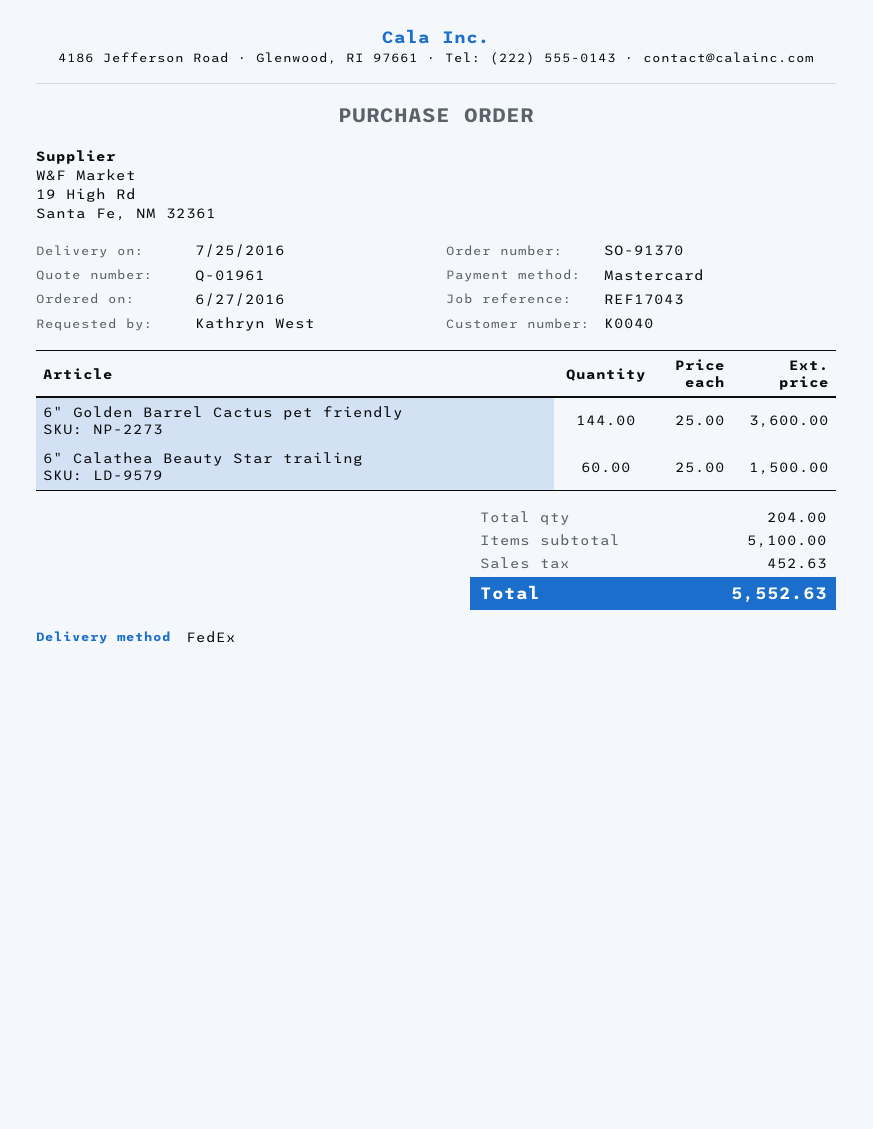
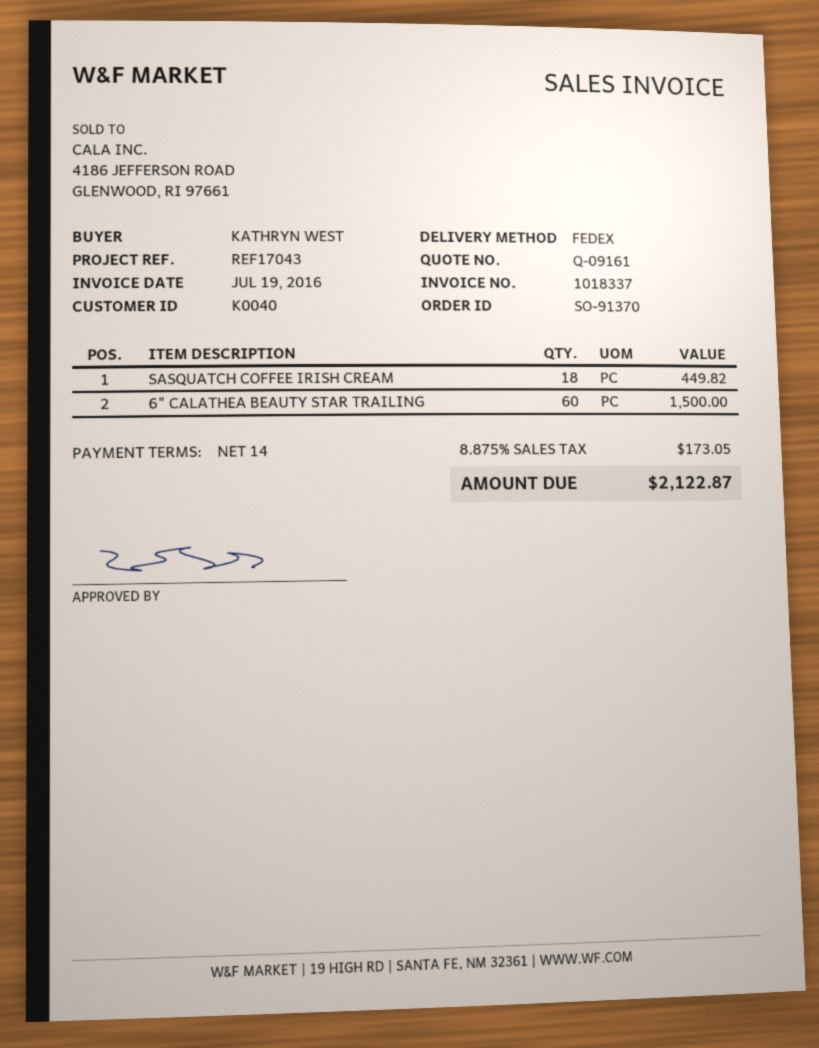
quote number: Q-01961 -> Q-09161
6" Golden Barrel Cactus pet friendly: 144 for 3600.00 -> none
SASQUATCH COFFEE IRISH CREAM: none -> 18 for 449.82
tax: 452.63 -> 173.05
total: 5552.63 -> 2122.87

